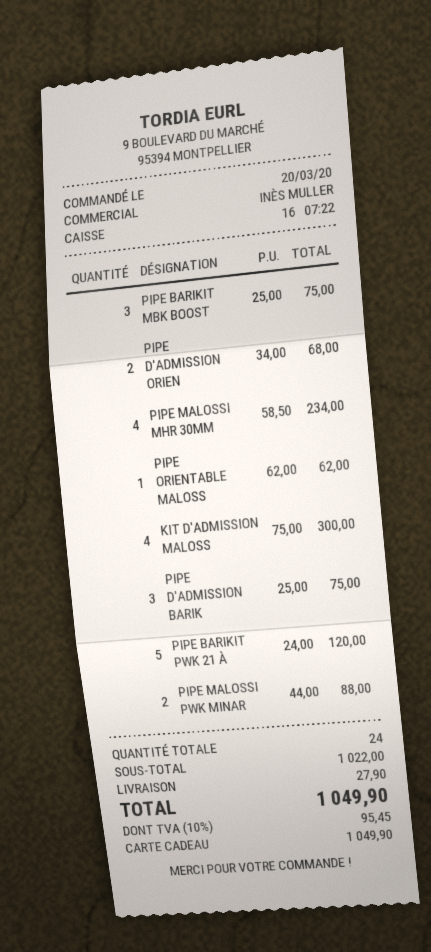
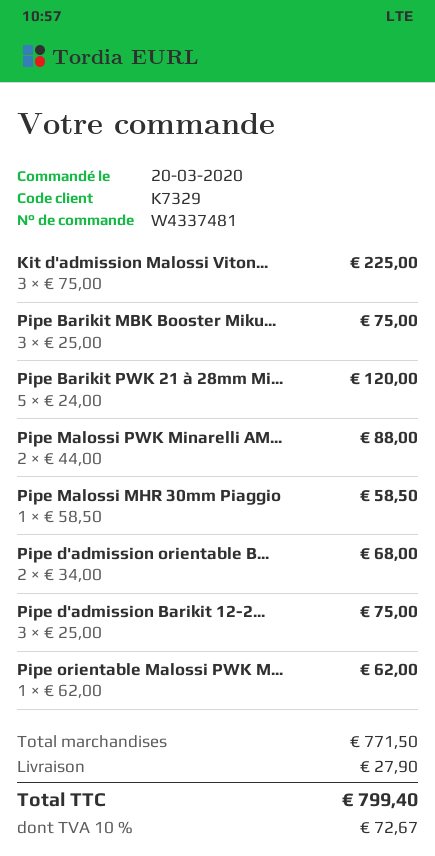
PIPE MALOSSI MHR 30MM: 4 x 58.50 = 234.00 -> 1 x 58.50 = 58.50
KIT D'ADMISSION MALOSS: 4 x 75.00 = 300.00 -> 3 x 75.00 = 225.00
subtotal: 1022.00 -> 771.50
tax: 10% = 95.45 -> 10% = 72.67
total: 1049.90 -> 799.40

